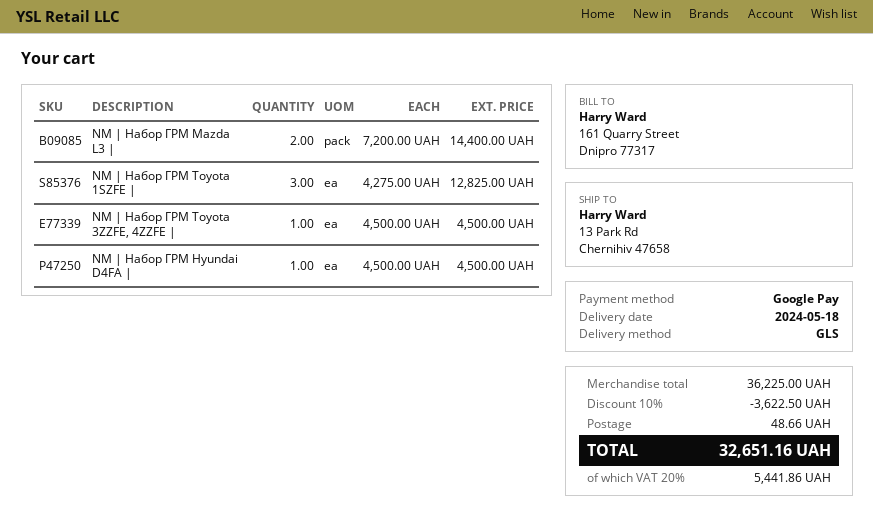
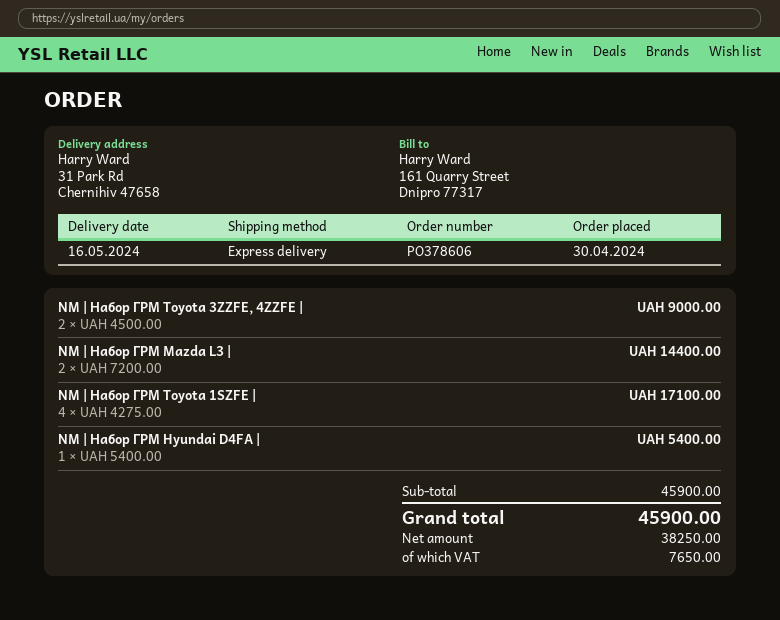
delivery date: 2024-05-18 -> 2024-05-16
shipping method: GLS -> express
ship to: 13 Park Rd, Chernihiv 47658 -> 31 Park Rd, Chernihiv 47658
NM | Набор ГРМ Toyota 1SZFE |: 3 x 4275.00 = 12825.00 -> 4 x 4275.00 = 17100.00
NM | Набор ГРМ Toyota 3ZZFE, 4ZZFE |: 1 x 4500.00 = 4500.00 -> 2 x 4500.00 = 9000.00
NM | Набор ГРМ Hyundai D4FA |: 1 x 4500.00 = 4500.00 -> 1 x 5400.00 = 5400.00
subtotal: 36225.00 -> 45900.00
discount: 10% = 3622.50 -> none
shipping: 48.66 -> none
tax: 5441.86 -> 7650.00
total: 32651.16 -> 45900.00

